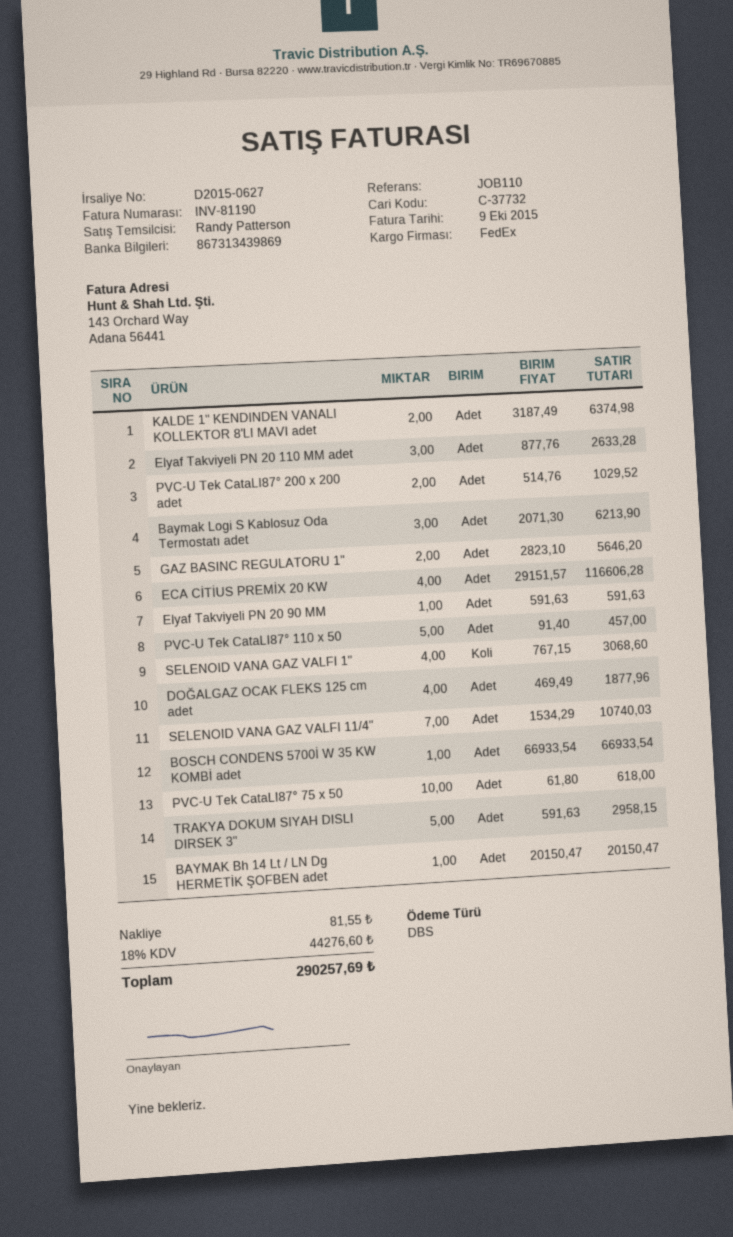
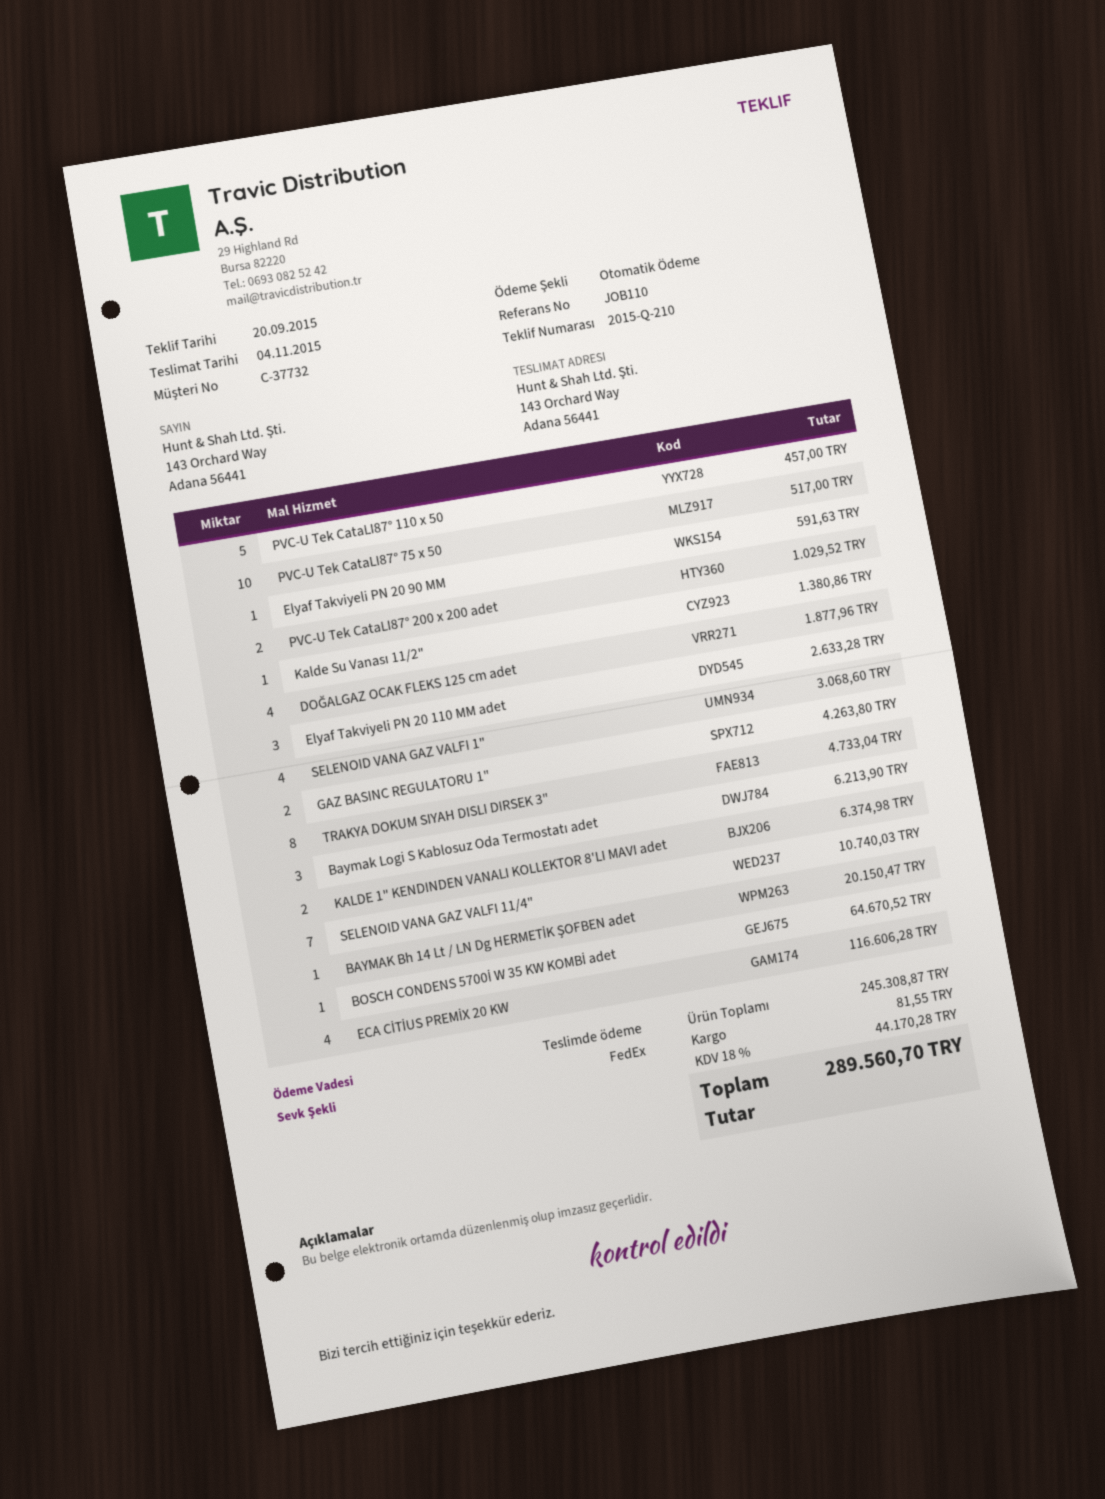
GAZ BASINC REGULATORU 1": 2 for 5646.20 -> 2 for 4263.80
BOSCH CONDENS 5700İ W 35 KW KOMBİ adet: 1 for 66933.54 -> 1 for 64670.52
PVC-U Tek CataLI87° 75 x 50: 10 for 618.00 -> 10 for 517.00
TRAKYA DOKUM SIYAH DISLI DIRSEK 3": 5 for 2958.15 -> 8 for 4733.04
Kalde Su Vanası 11/2": none -> 1 for 1380.86
tax: 18% = 44276.60 -> 18% = 44170.28
total: 290257.69 -> 289560.70

